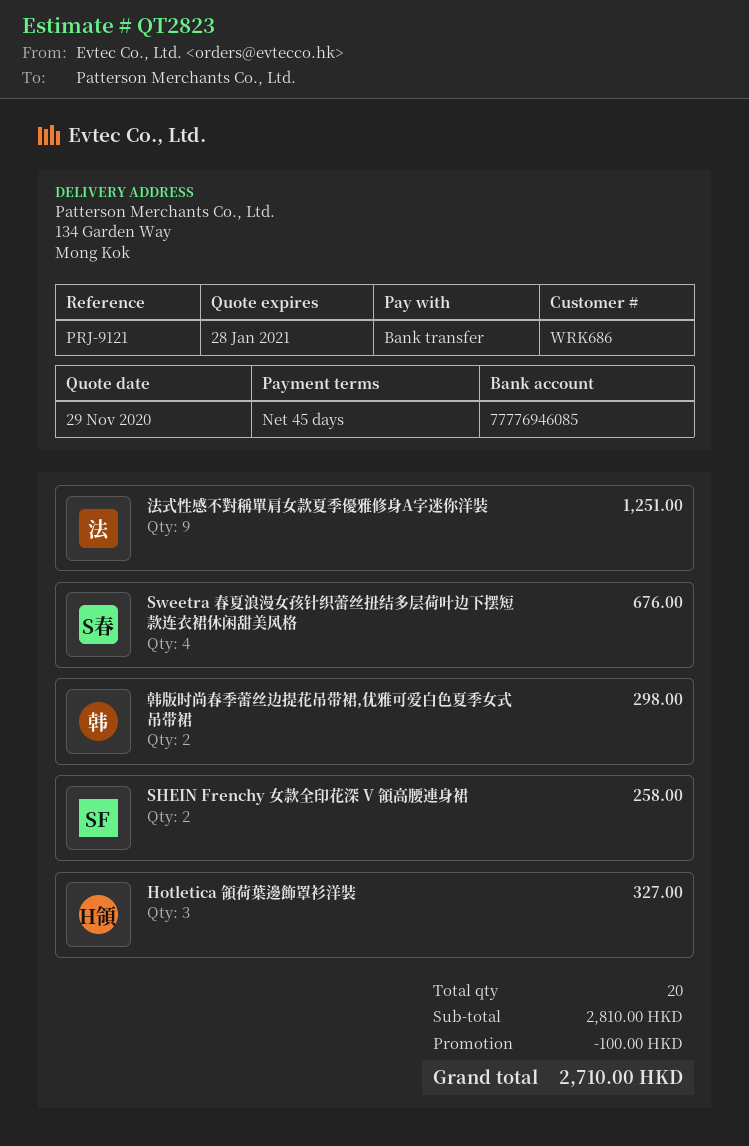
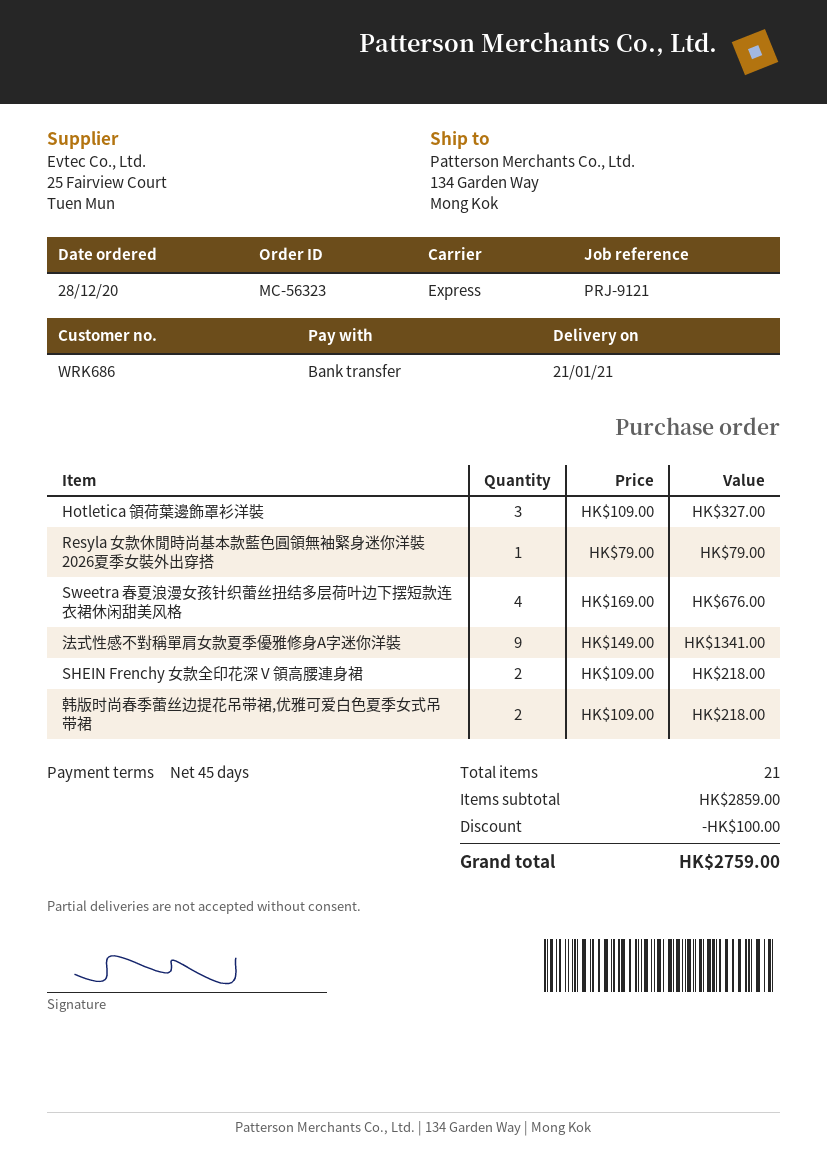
法式性感不對稱單肩女款夏季優雅修身A字迷你洋裝: 9 for 1251.00 -> 9 for 1341.00
韩版时尚春季蕾丝边提花吊带裙,优雅可爱白色夏季女式吊带裙: 2 for 298.00 -> 2 for 218.00
SHEIN Frenchy 女款全印花深 V 領高腰連身裙: 2 for 258.00 -> 2 for 218.00
Resyla 女款休閒時尚基本款藍色圓領無袖緊身迷你洋裝 2026夏季女裝外出穿搭: none -> 1 for 79.00
total quantity: 20 -> 21
subtotal: 2810.00 -> 2859.00
total: 2710.00 -> 2759.00

